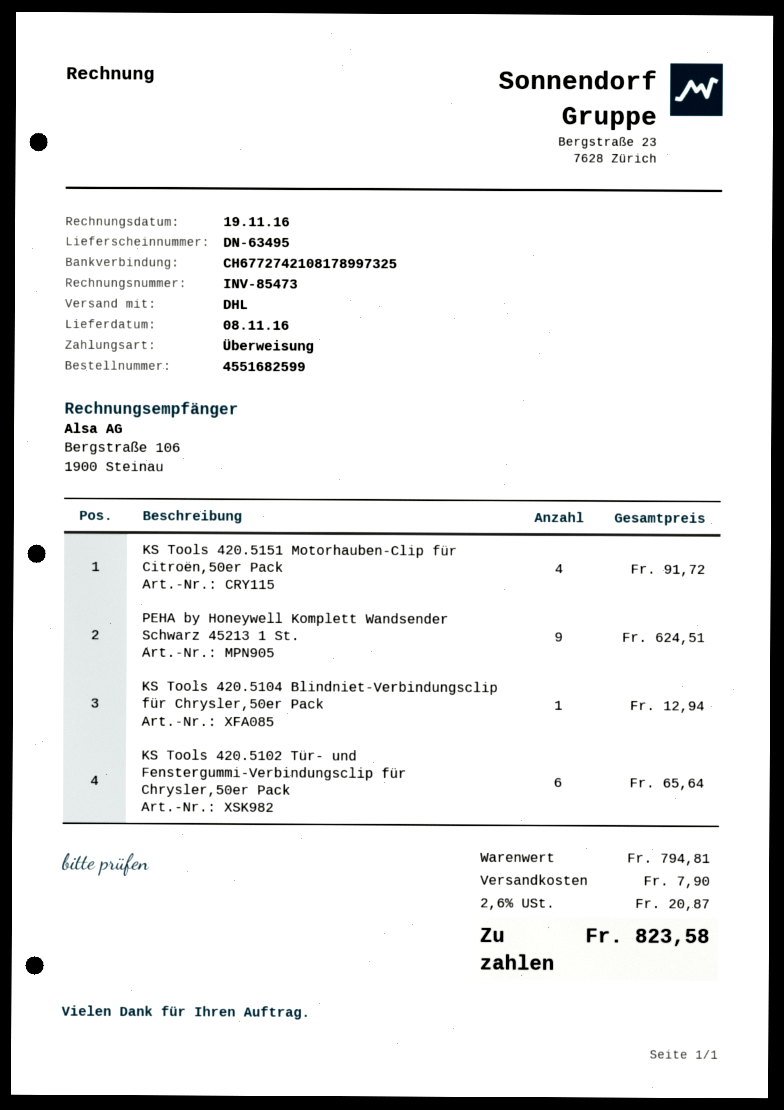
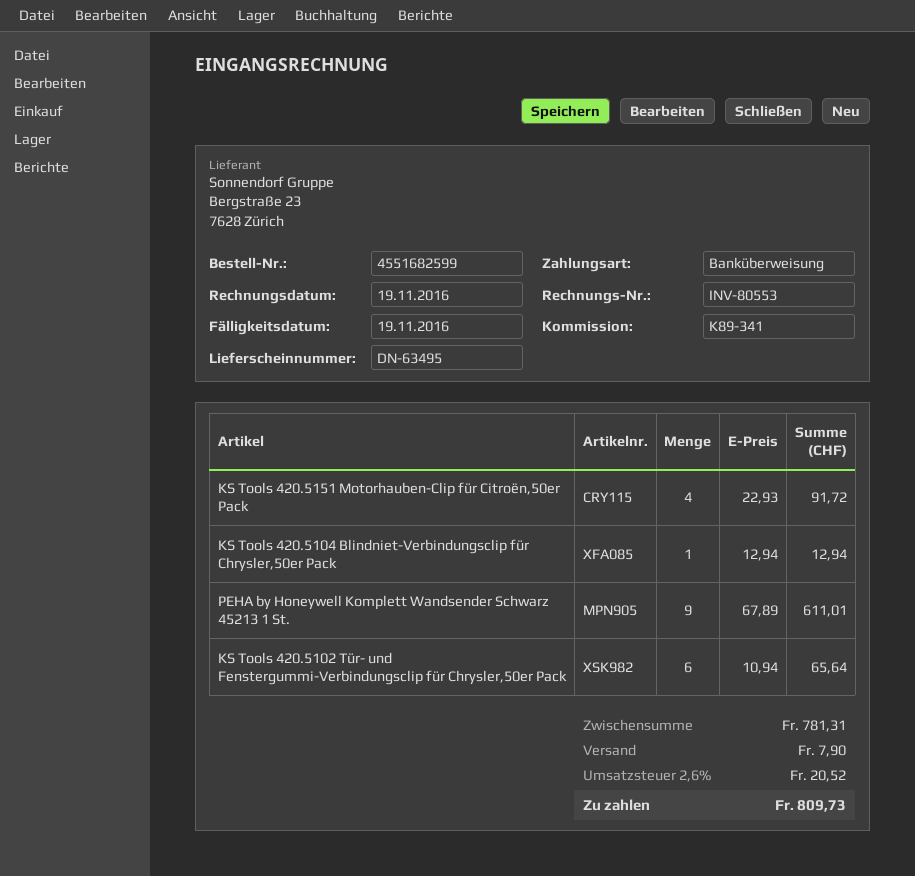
invoice number: INV-85473 -> INV-80553
PEHA by Honeywell Komplett Wandsender Schwarz 45213 1 St.: 9 for 624.51 -> 9 for 611.01
subtotal: 794.81 -> 781.31
tax: 2.6% = 20.87 -> 2.6% = 20.52
total: 823.58 -> 809.73

